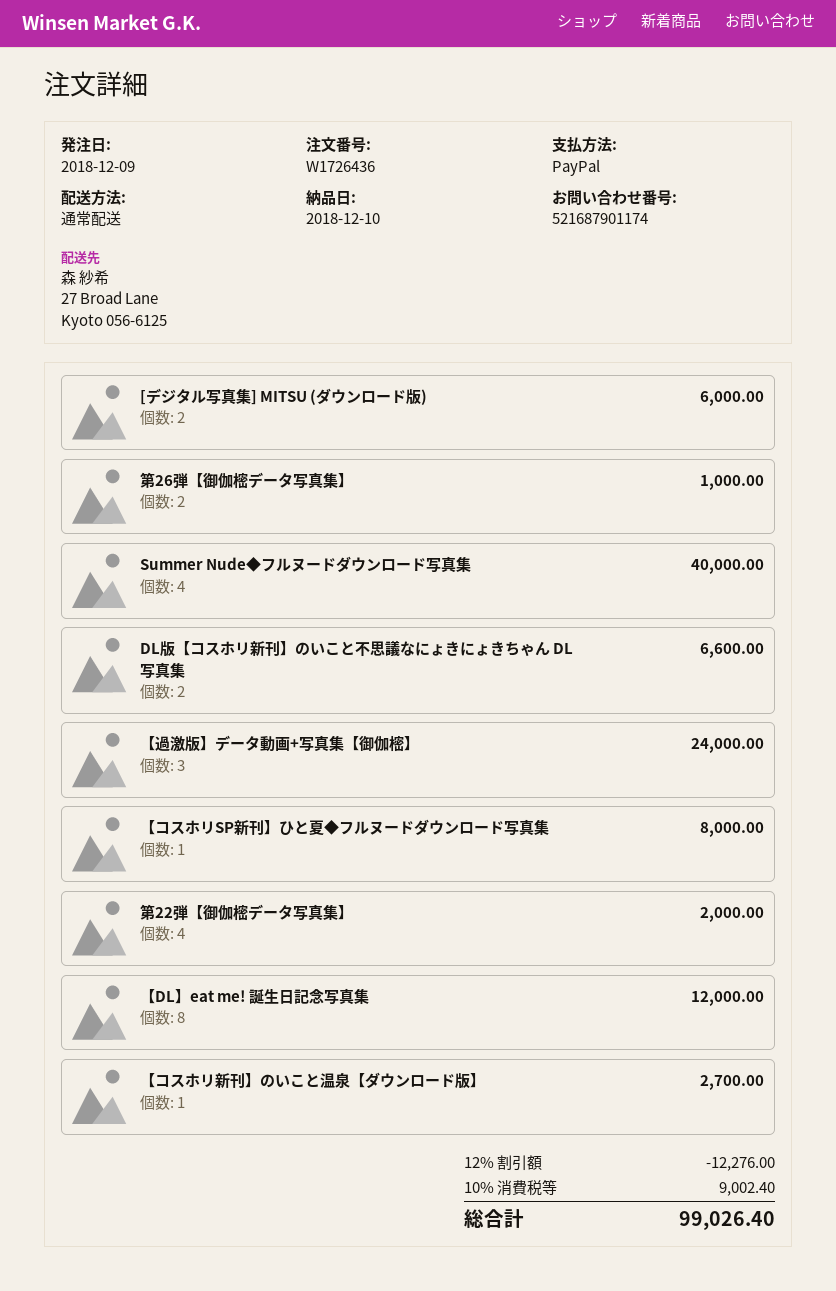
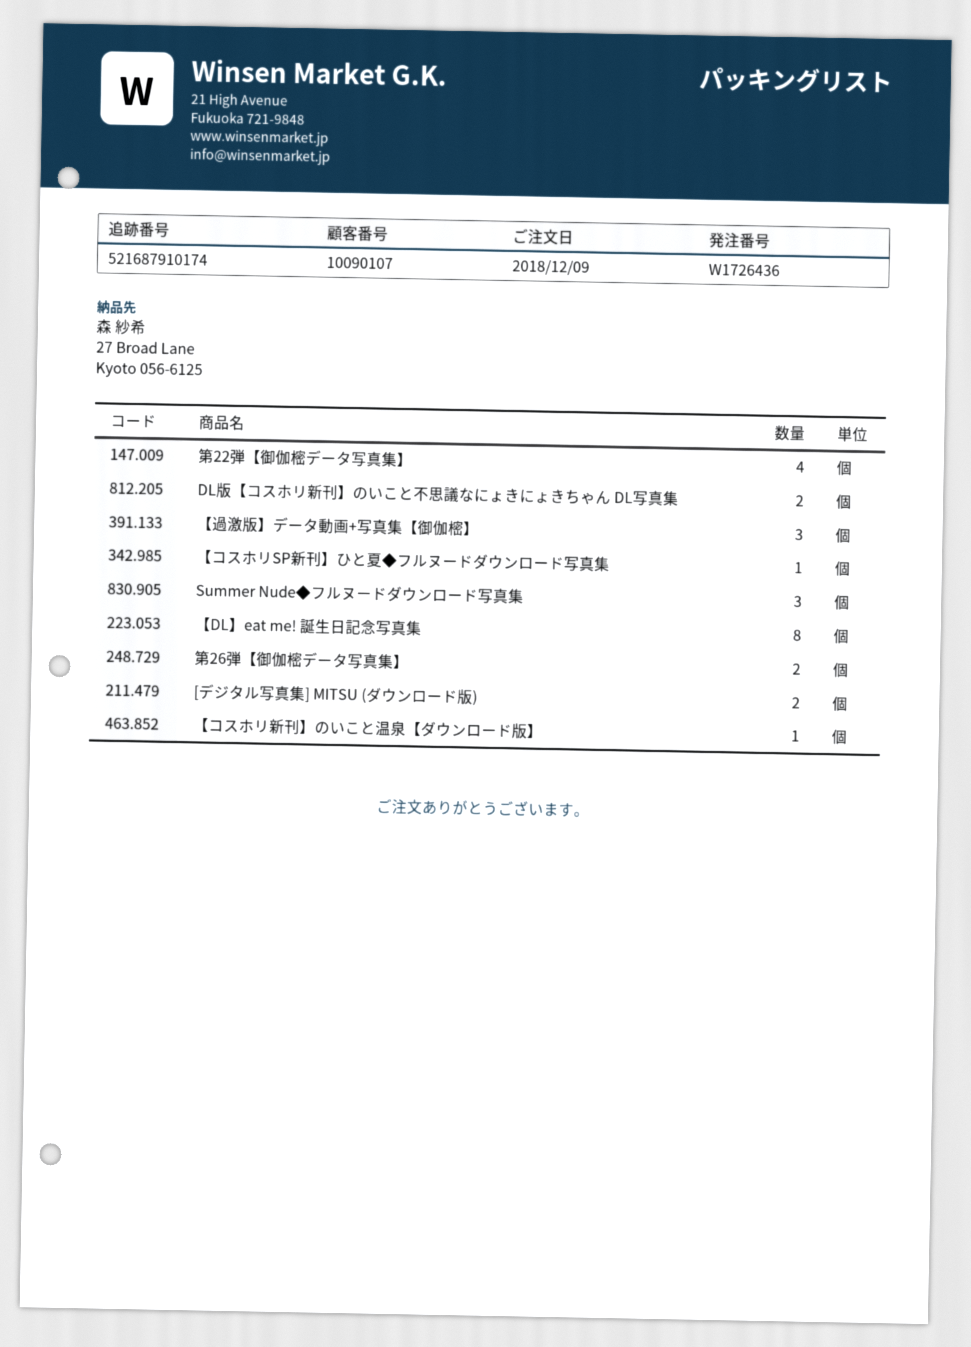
tracking number: 521687901174 -> 521687910174
Summer Nude◆フルヌードダウンロード写真集: 4 -> 3

